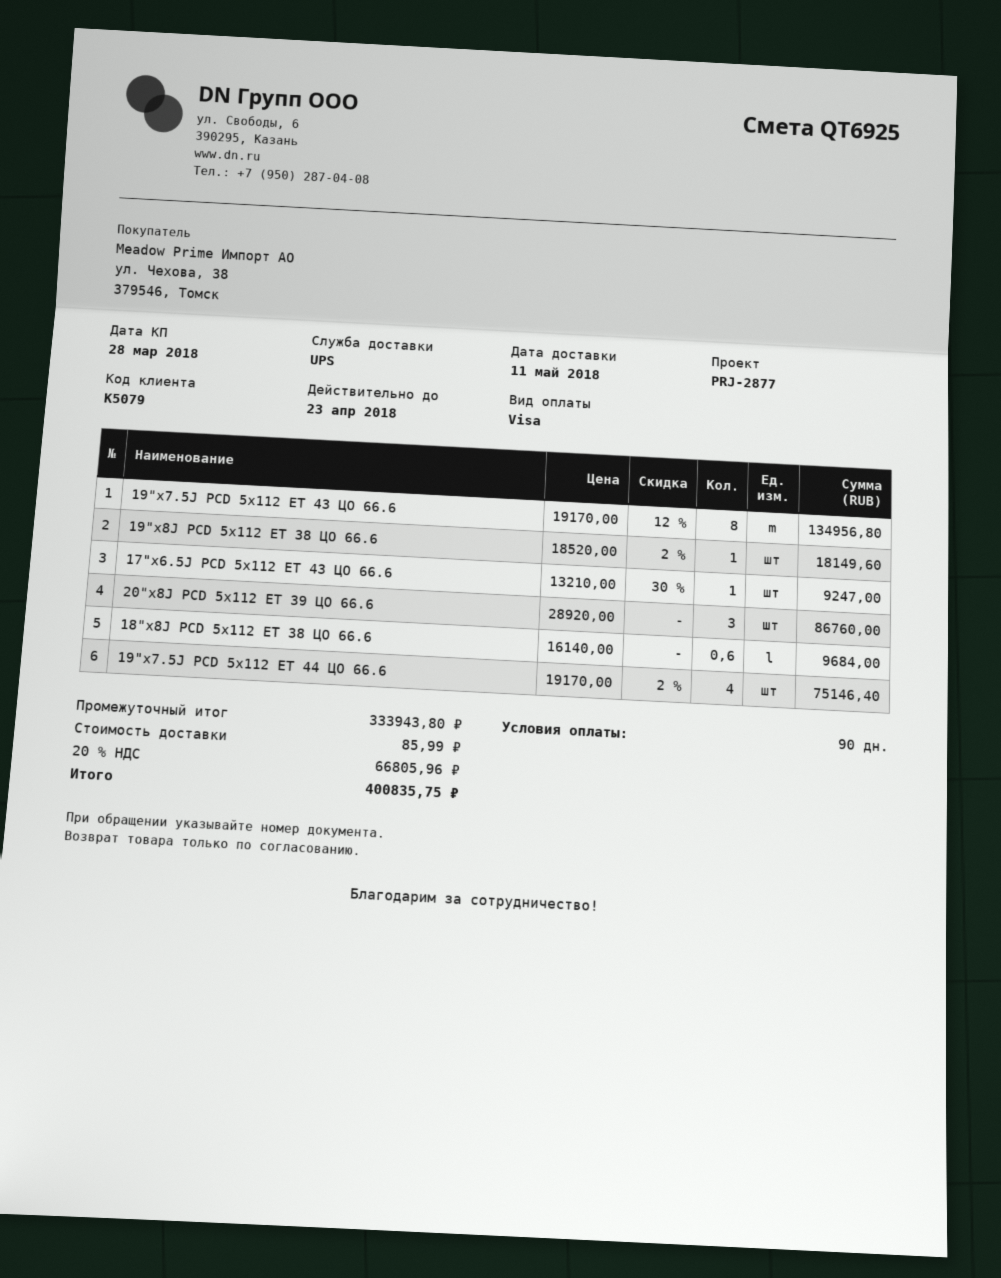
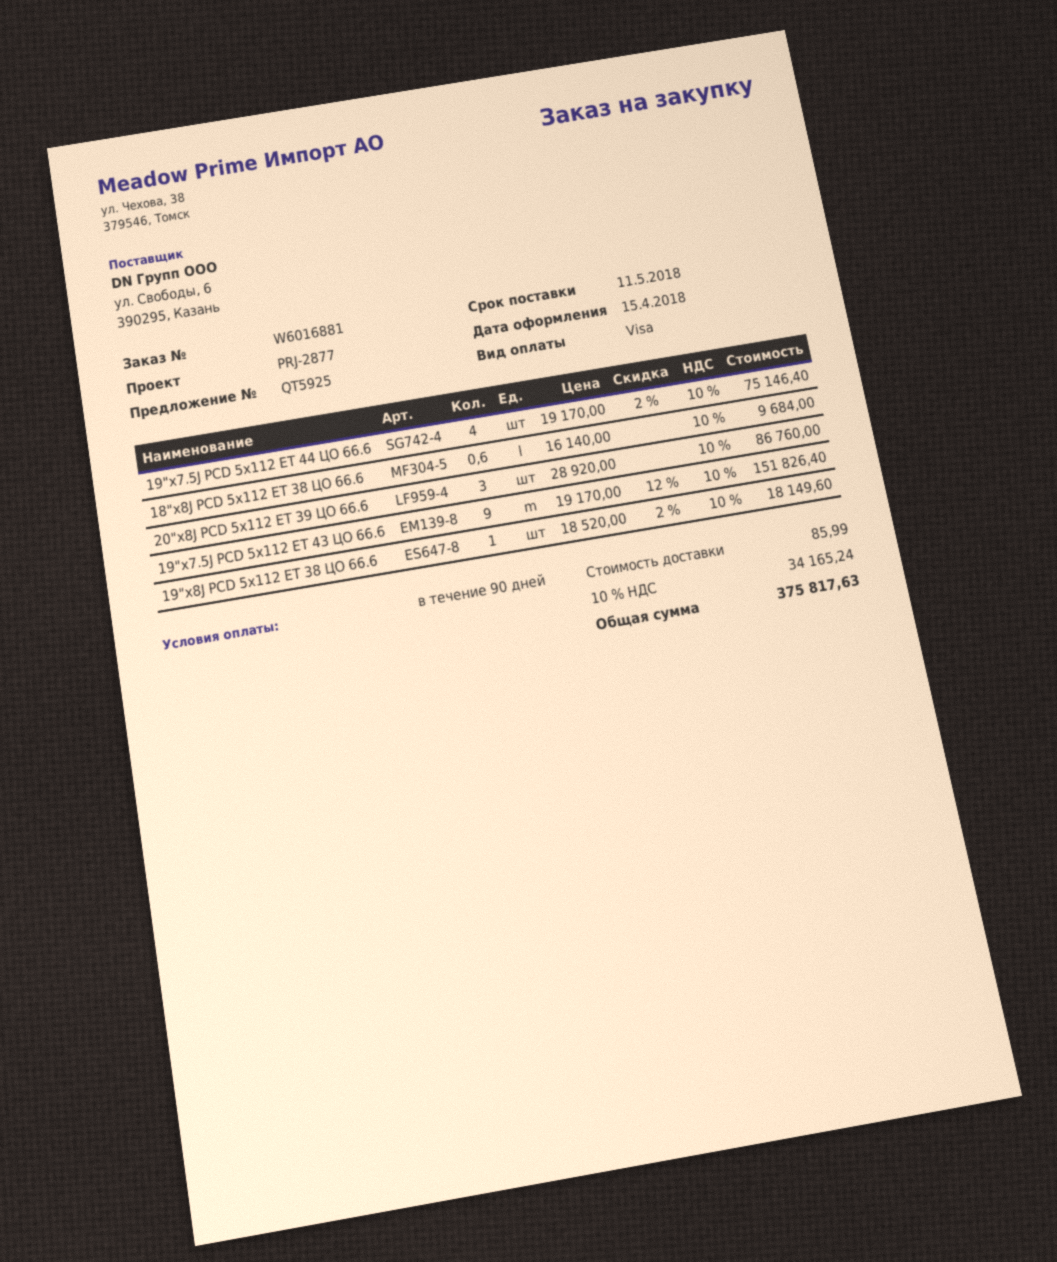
quote number: QT6925 -> QT5925
19"x7.5J PCD 5x112 ЕТ 43 ЦО 66.6: 8 x 19170.00 - 12% = 134956.80 -> 9 x 19170.00 - 12% = 151826.40
17"x6.5J PCD 5x112 ЕТ 43 ЦО 66.6: 1 x 13210.00 - 30% = 9247.00 -> none
tax: 20% = 66805.96 -> 10% = 34165.24
total: 400835.75 -> 375817.63

